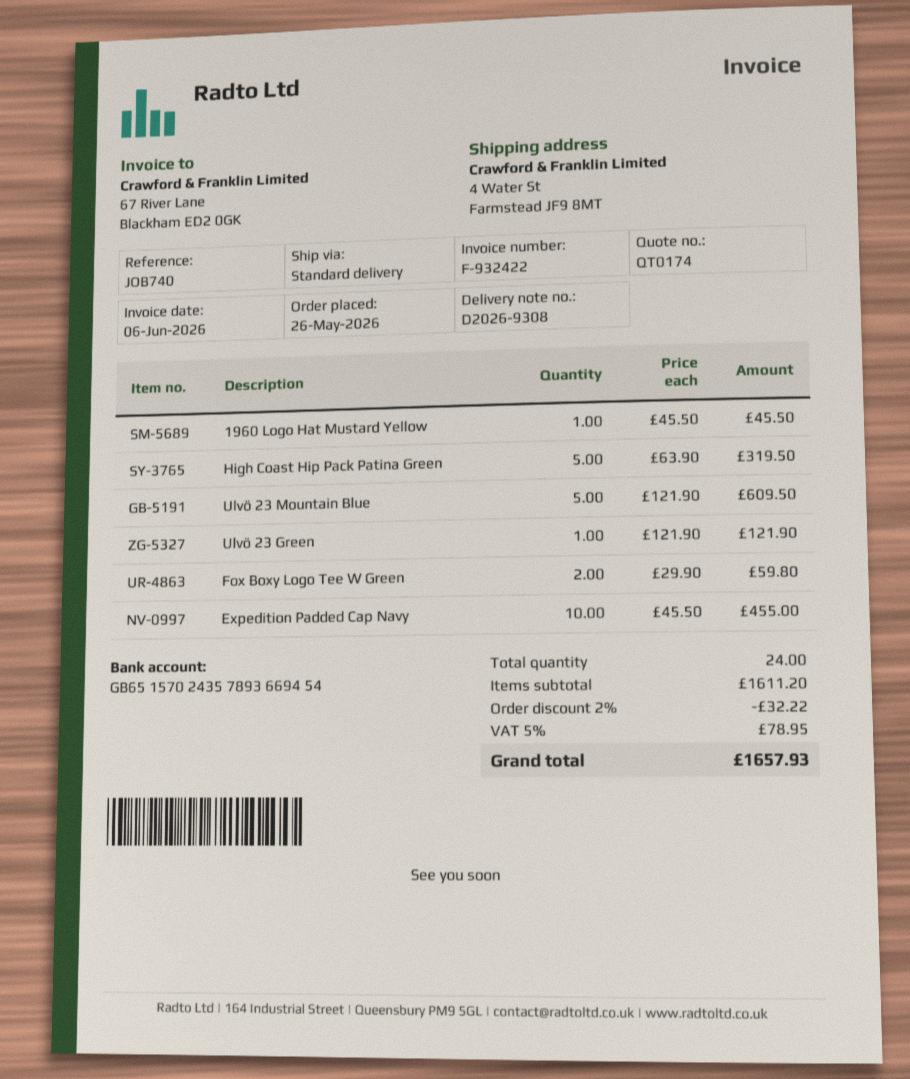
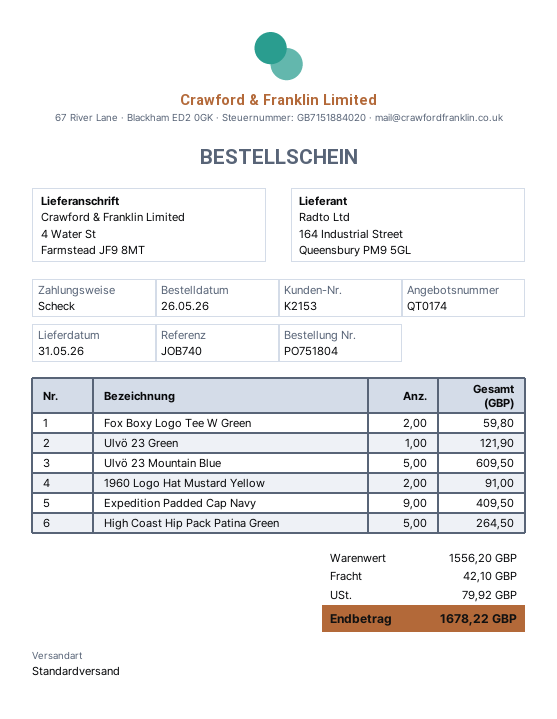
1960 Logo Hat Mustard Yellow: 1 for 45.50 -> 2 for 91.00
High Coast Hip Pack Patina Green: 5 for 319.50 -> 5 for 264.50
Expedition Padded Cap Navy: 10 for 455.00 -> 9 for 409.50
subtotal: 1611.20 -> 1556.20
discount: 2% = 32.22 -> none
shipping: none -> 42.10
tax: 78.95 -> 79.92
total: 1657.93 -> 1678.22

